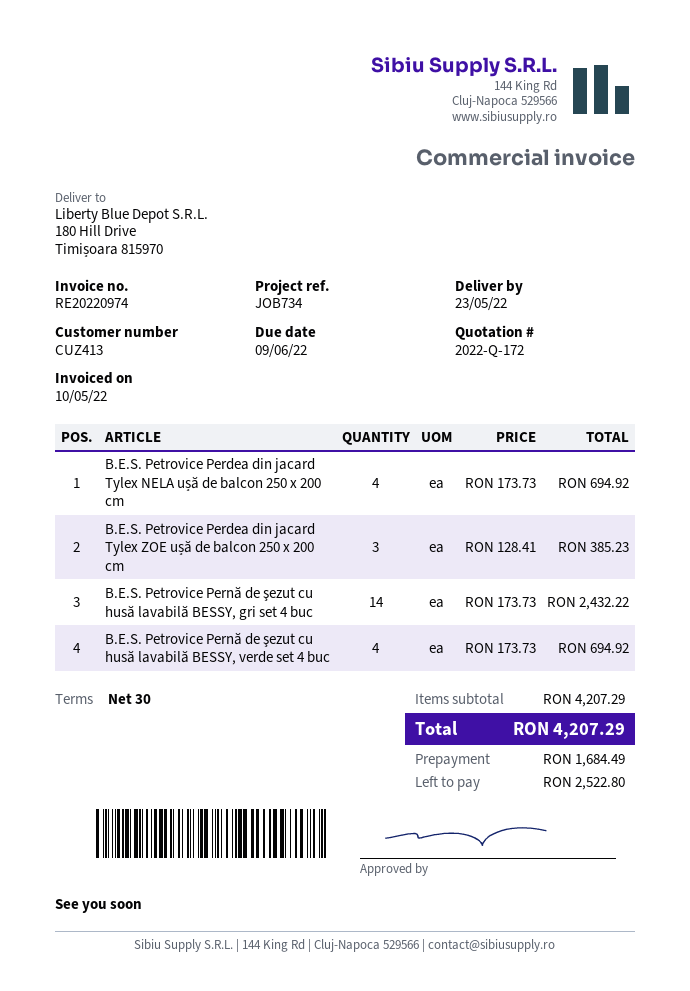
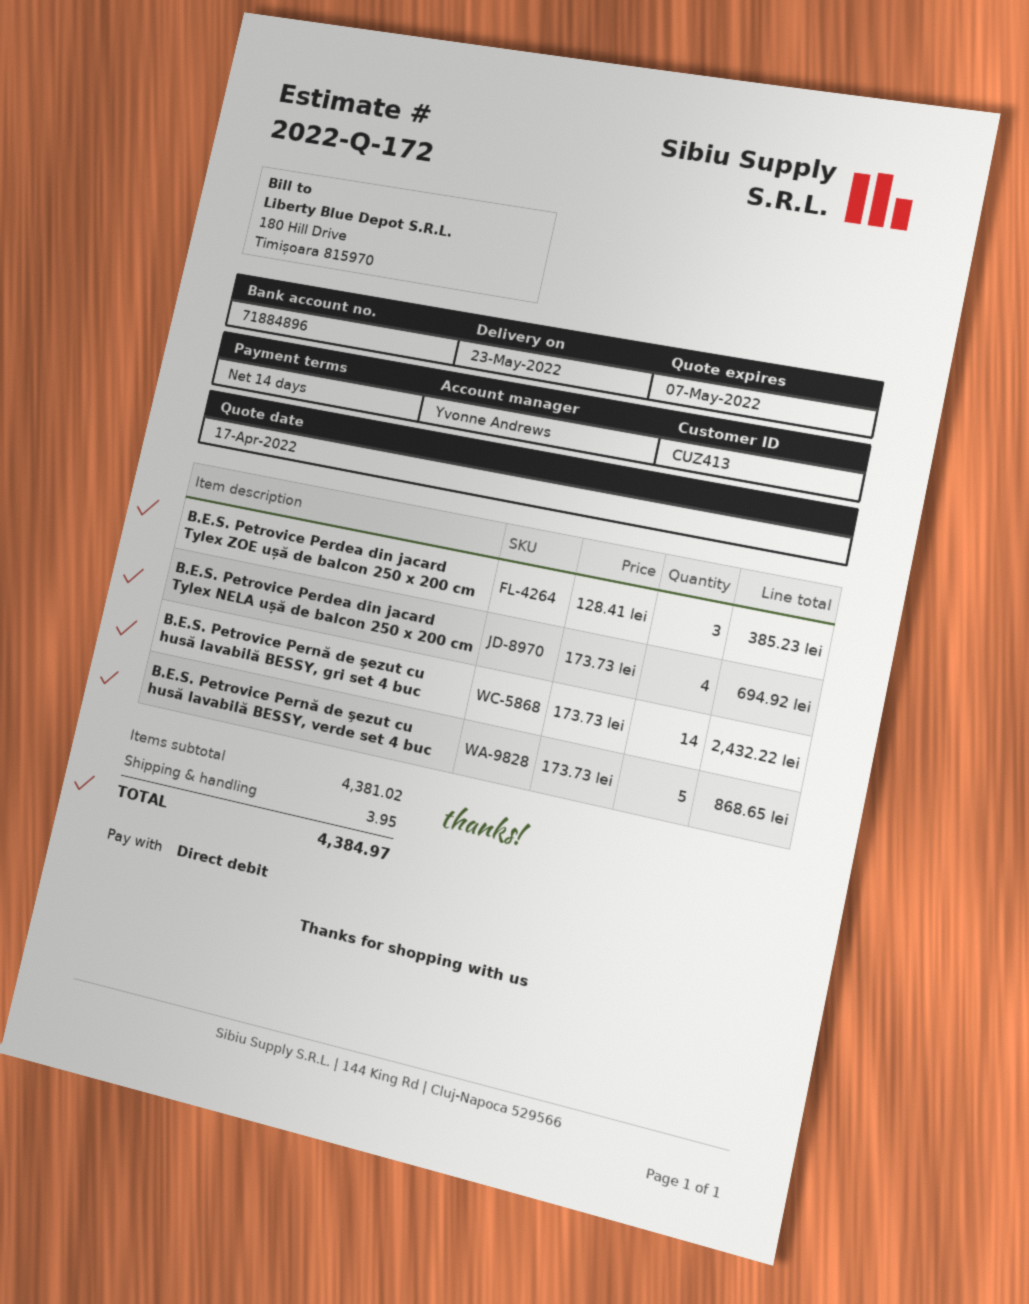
payment terms: 30 days -> 14 days
B.E.S. Petrovice Pernă de şezut cu husă lavabilă BESSY, verde set 4 buc: 4 x 173.73 = 694.92 -> 5 x 173.73 = 868.65
subtotal: 4207.29 -> 4381.02
shipping: none -> 3.95
total: 4207.29 -> 4384.97

